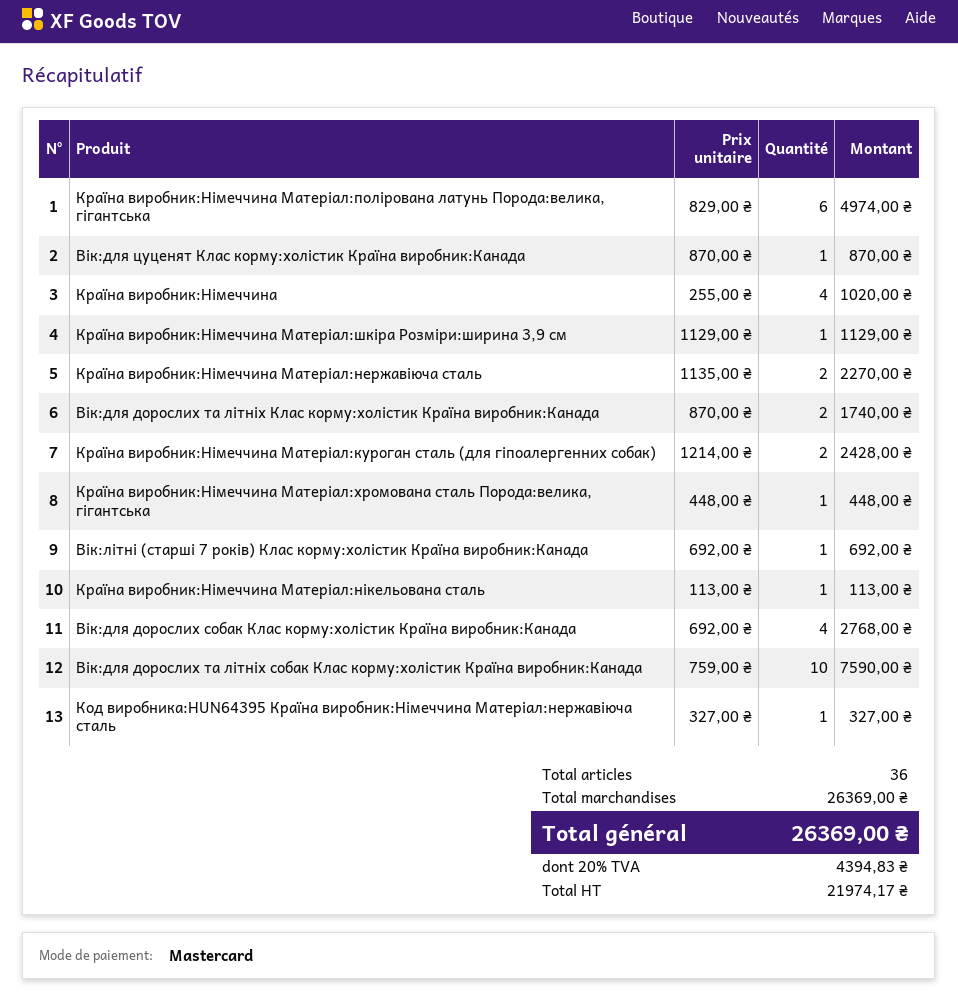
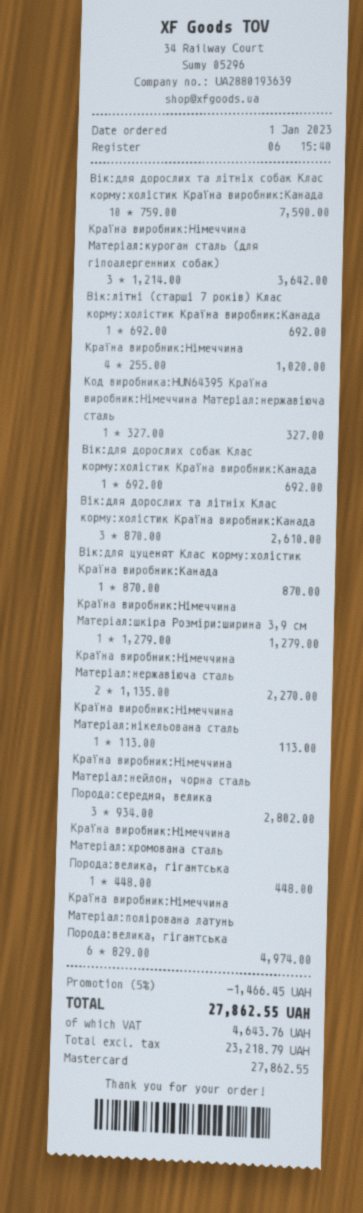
Країна виробник:Німеччина Матеріал:шкіра Розміри:ширина 3,9 см: 1 x 1129.00 = 1129.00 -> 1 x 1279.00 = 1279.00
Вік:для дорослих та літніх Клас корму:холістик Країна виробник:Канада: 2 x 870.00 = 1740.00 -> 3 x 870.00 = 2610.00
Країна виробник:Німеччина Матеріал:куроган сталь (для гіпоалергенних собак): 2 x 1214.00 = 2428.00 -> 3 x 1214.00 = 3642.00
Вік:для дорослих собак Клас корму:холістик Країна виробник:Канада: 4 x 692.00 = 2768.00 -> 1 x 692.00 = 692.00
Країна виробник:Німеччина Матеріал:нейлон, чорна сталь Порода:середня, велика: none -> 3 x 934.00 = 2802.00
discount: none -> 5% = 1466.45
net: 21974.17 -> 23218.79
tax: 4394.83 -> 4643.76
total: 26369.00 -> 27862.55

